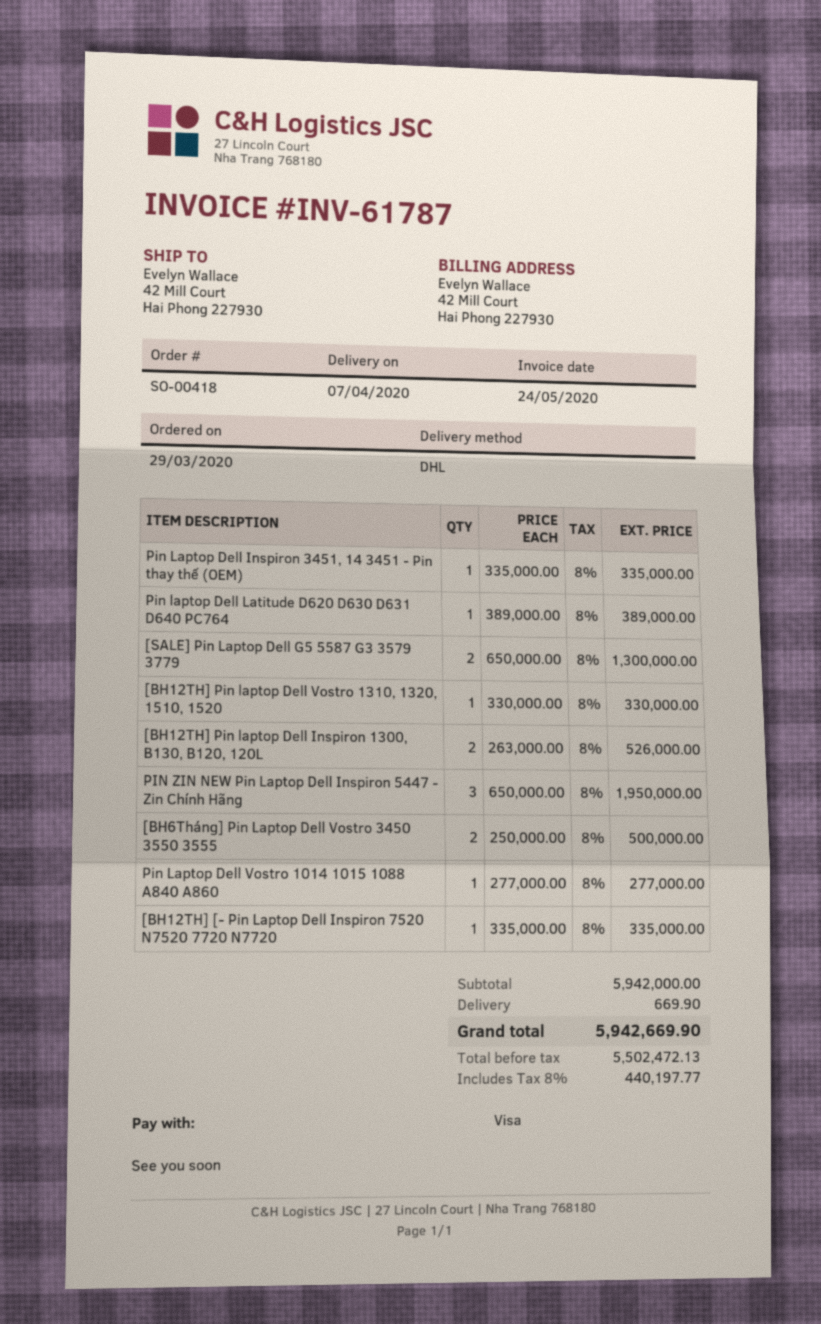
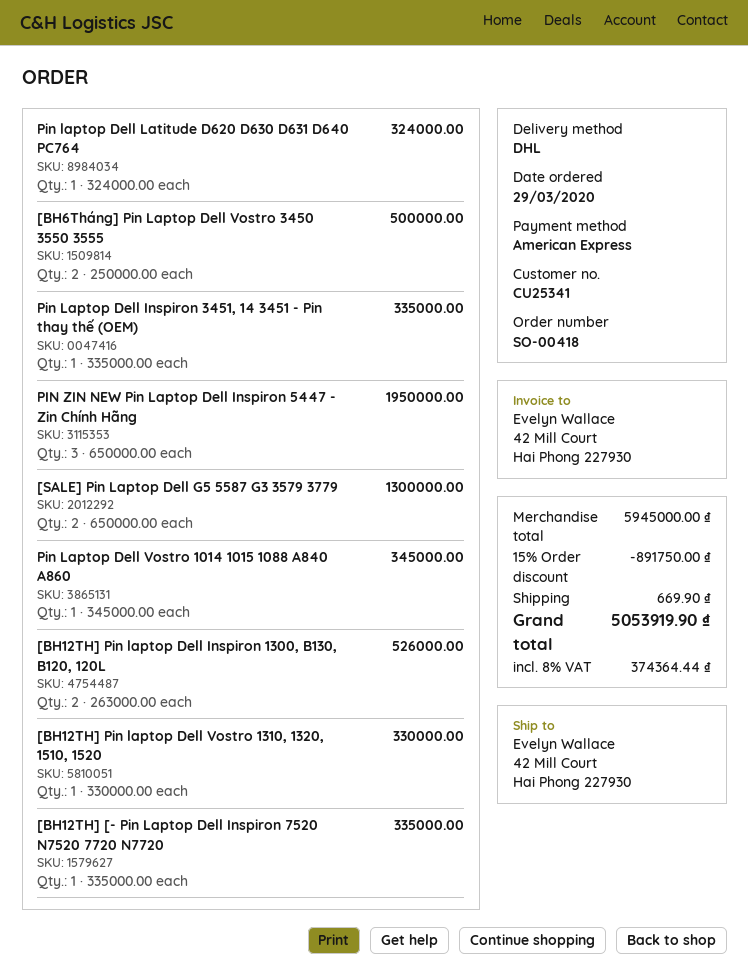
payment method: Visa -> American Express
Pin laptop Dell Latitude D620 D630 D631 D640 PC764: 1 x 389000.00 = 389000.00 -> 1 x 324000.00 = 324000.00
Pin Laptop Dell Vostro 1014 1015 1088 A840 A860: 1 x 277000.00 = 277000.00 -> 1 x 345000.00 = 345000.00
subtotal: 5942000.00 -> 5945000.00
discount: none -> 15% = 891750.00
tax: 8% = 440197.77 -> 8% = 374364.44
total: 5942669.90 -> 5053919.90

